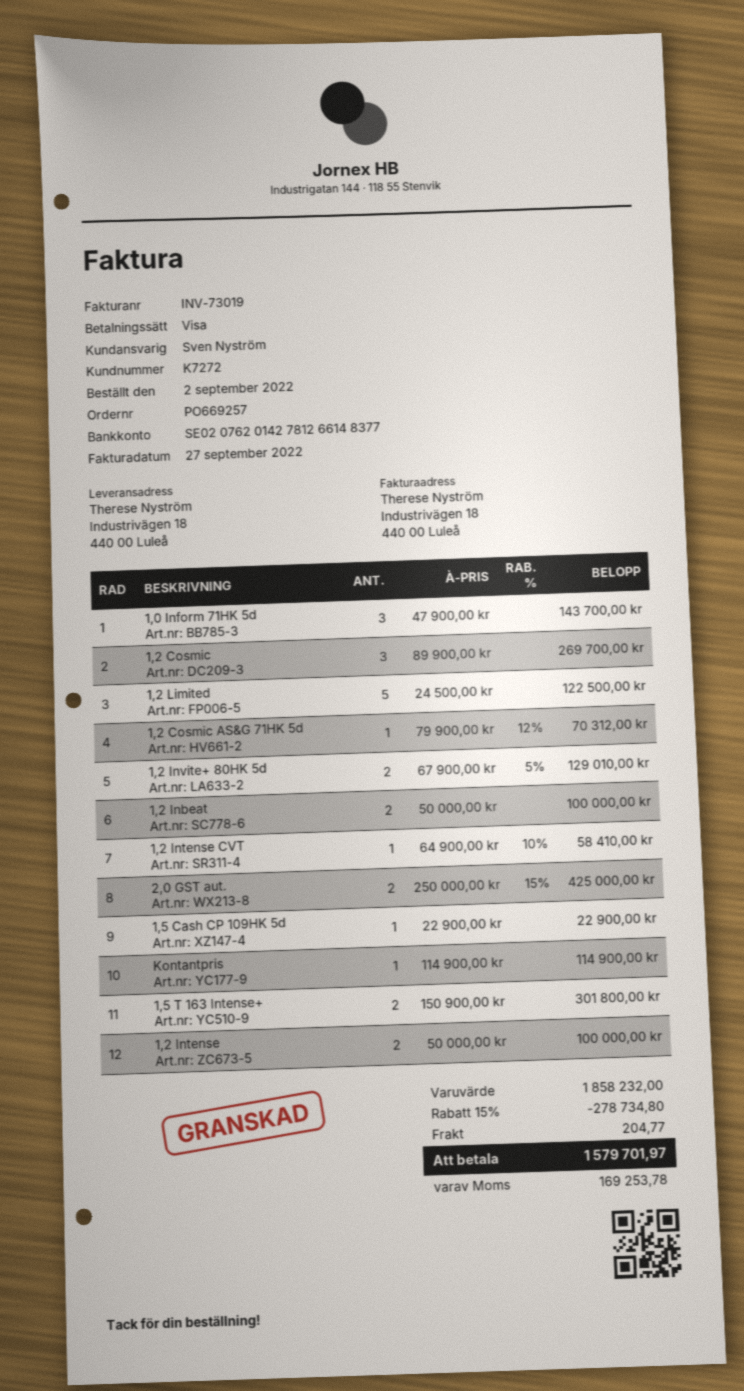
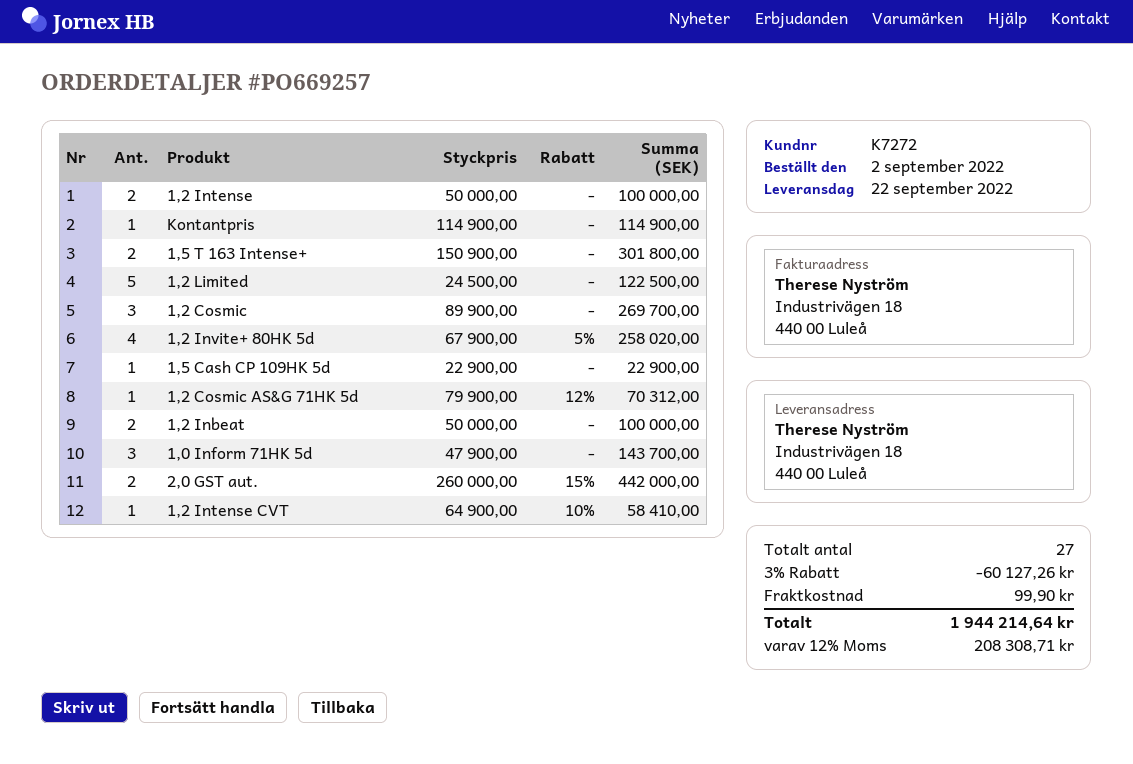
1,2 Invite+ 80HK 5d: 2 x 67900.00 - 5% = 129010.00 -> 4 x 67900.00 - 5% = 258020.00
2,0 GST aut.: 2 x 250000.00 - 15% = 425000.00 -> 2 x 260000.00 - 15% = 442000.00
discount: 15% = 278734.80 -> 3% = 60127.26
shipping: 204.77 -> 99.90
tax: 169253.78 -> 208308.71
total: 1579701.97 -> 1944214.64

